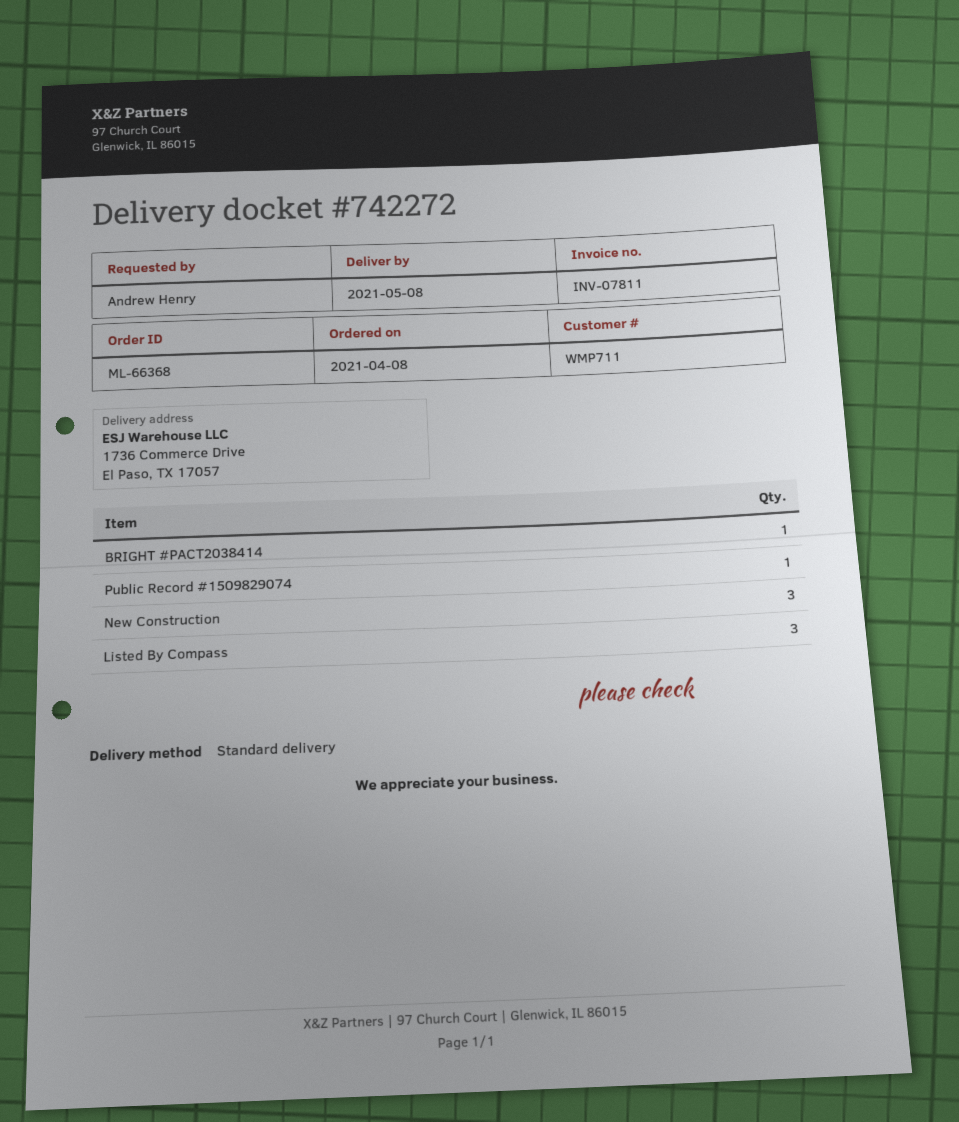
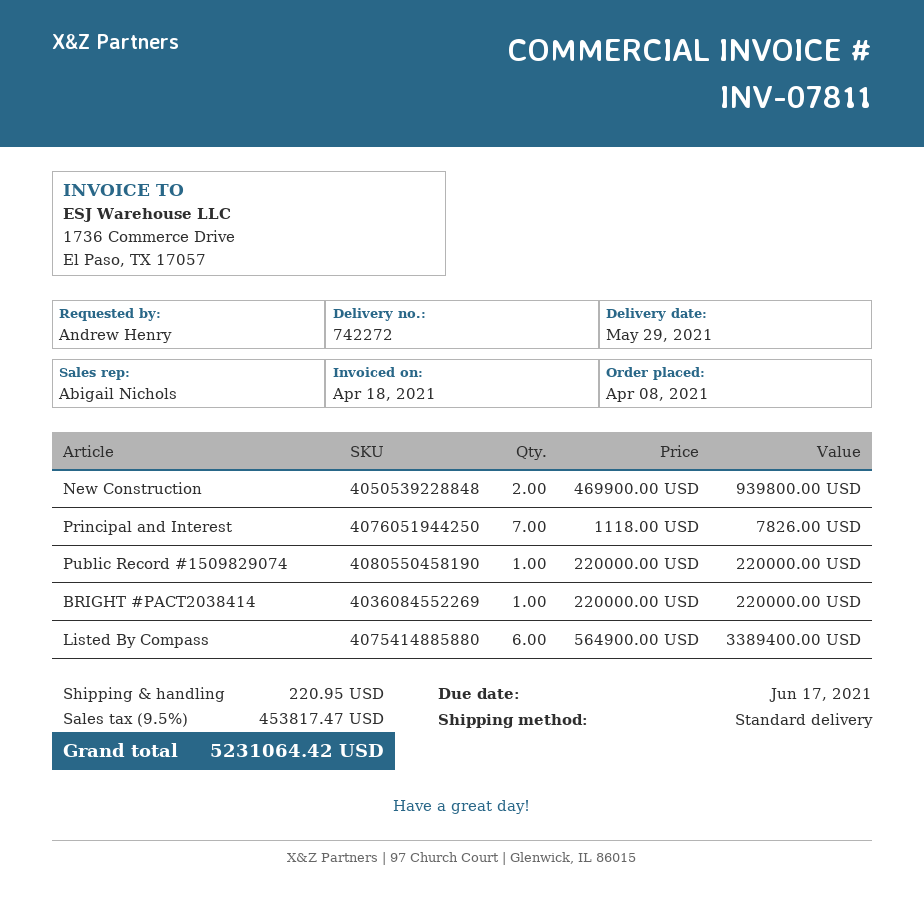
delivery date: 2021-05-08 -> 2021-05-29
New Construction: 3 -> 2
Listed By Compass: 3 -> 6
Principal and Interest: none -> 7

